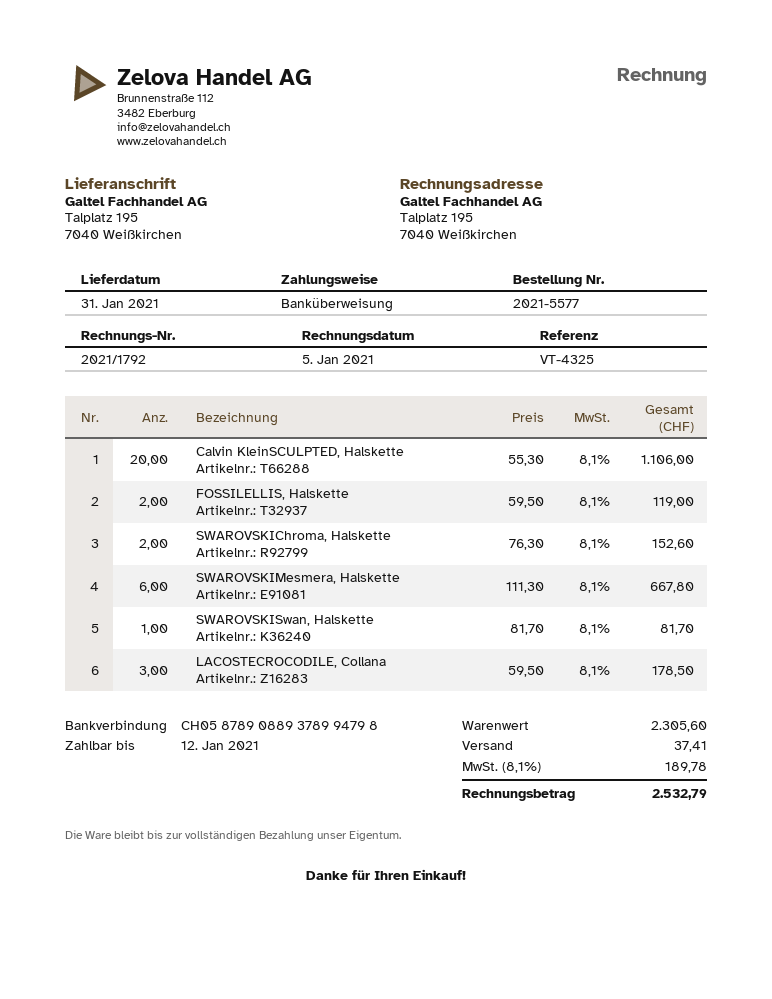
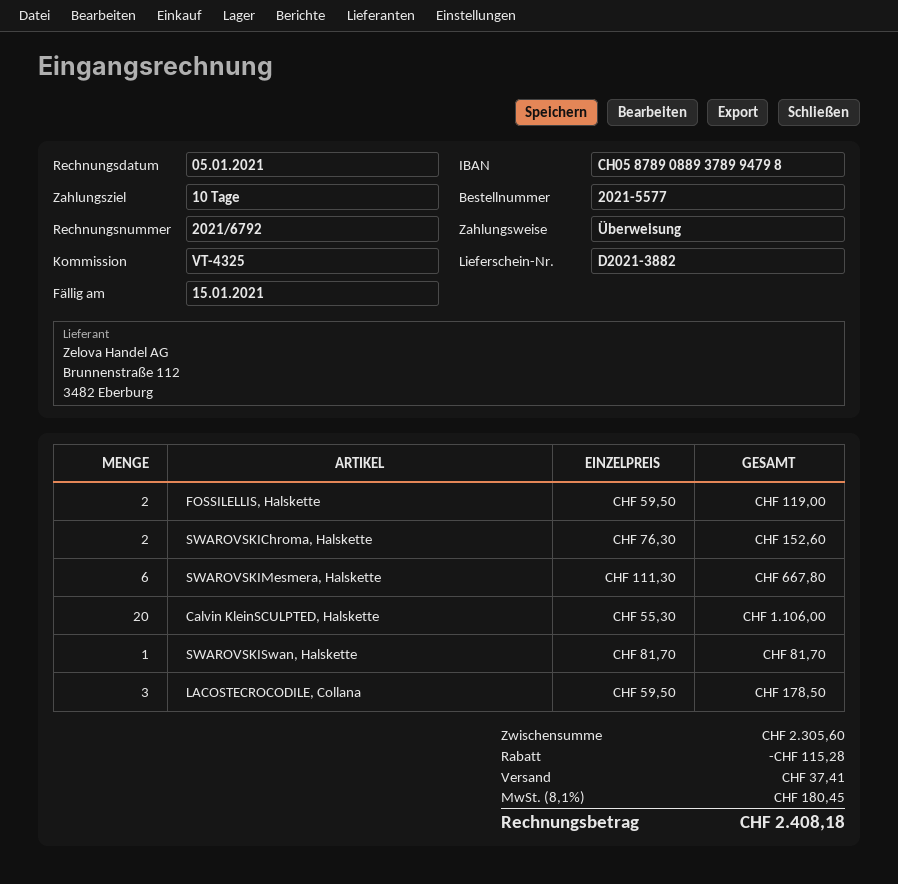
invoice number: 2021/1792 -> 2021/6792
due date: 2021-01-12 -> 2021-01-15
discount: none -> 115.28
tax: 8.1% = 189.78 -> 8.1% = 180.45
total: 2532.79 -> 2408.18

